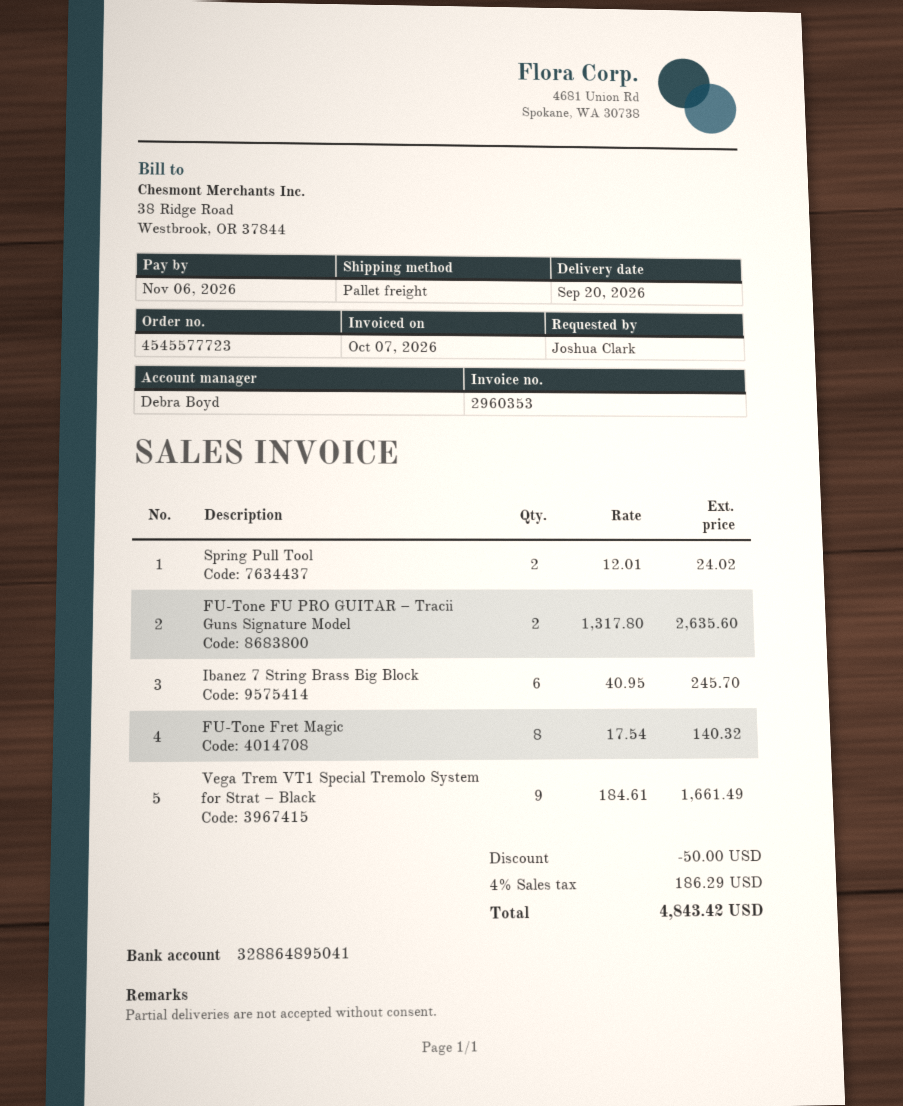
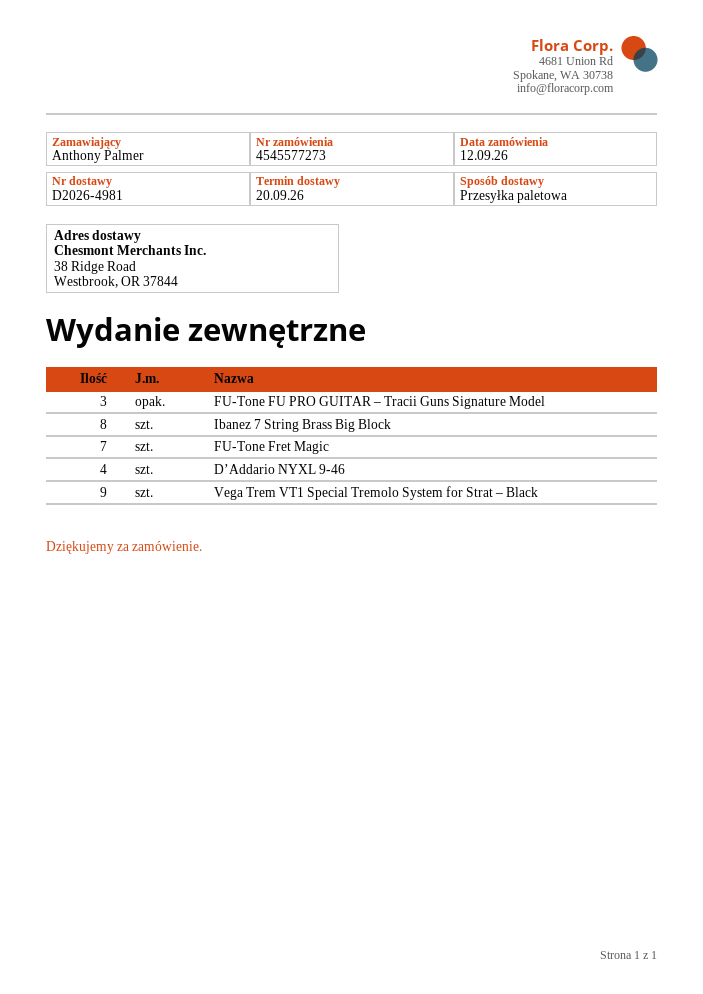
order number: 4545577723 -> 4545577273
ordered by: Joshua Clark -> Anthony Palmer
Spring Pull Tool: 2 -> none
FU-Tone FU PRO GUITAR – Tracii Guns Signature Model: 2 -> 3
Ibanez 7 String Brass Big Block: 6 -> 8
FU-Tone Fret Magic: 8 -> 7
D’Addario NYXL 9-46: none -> 4

